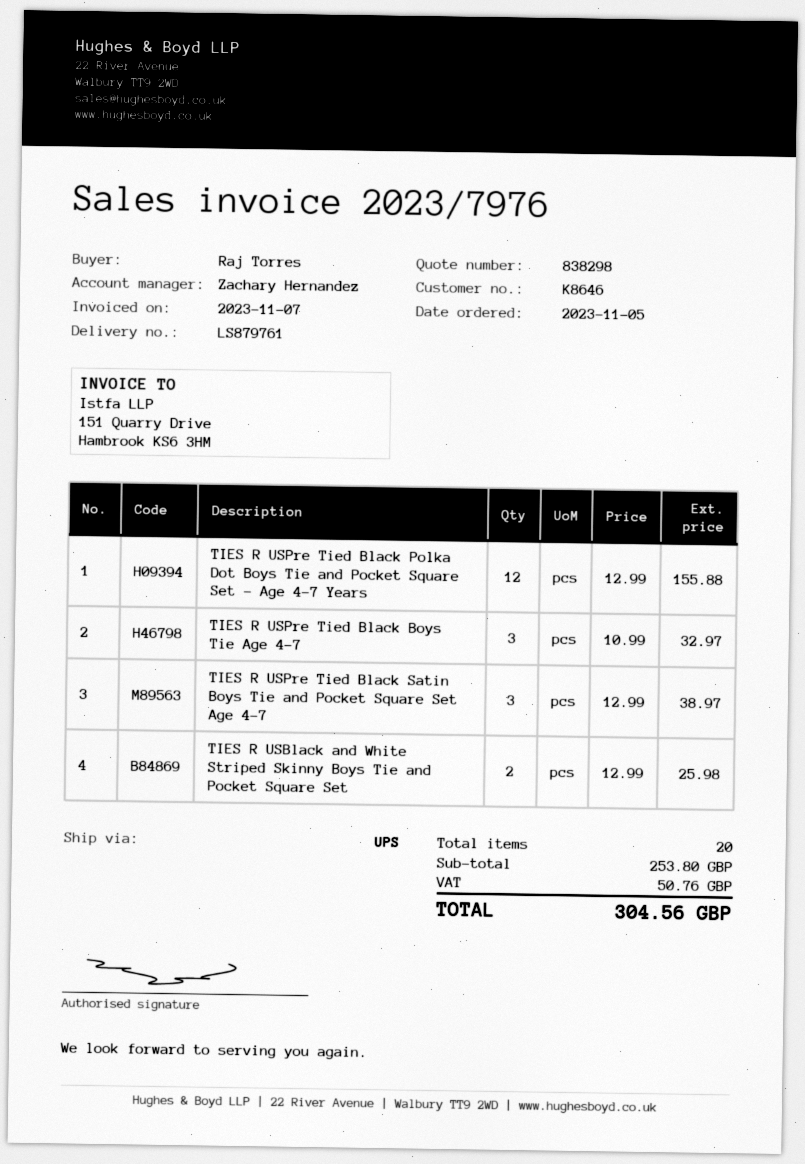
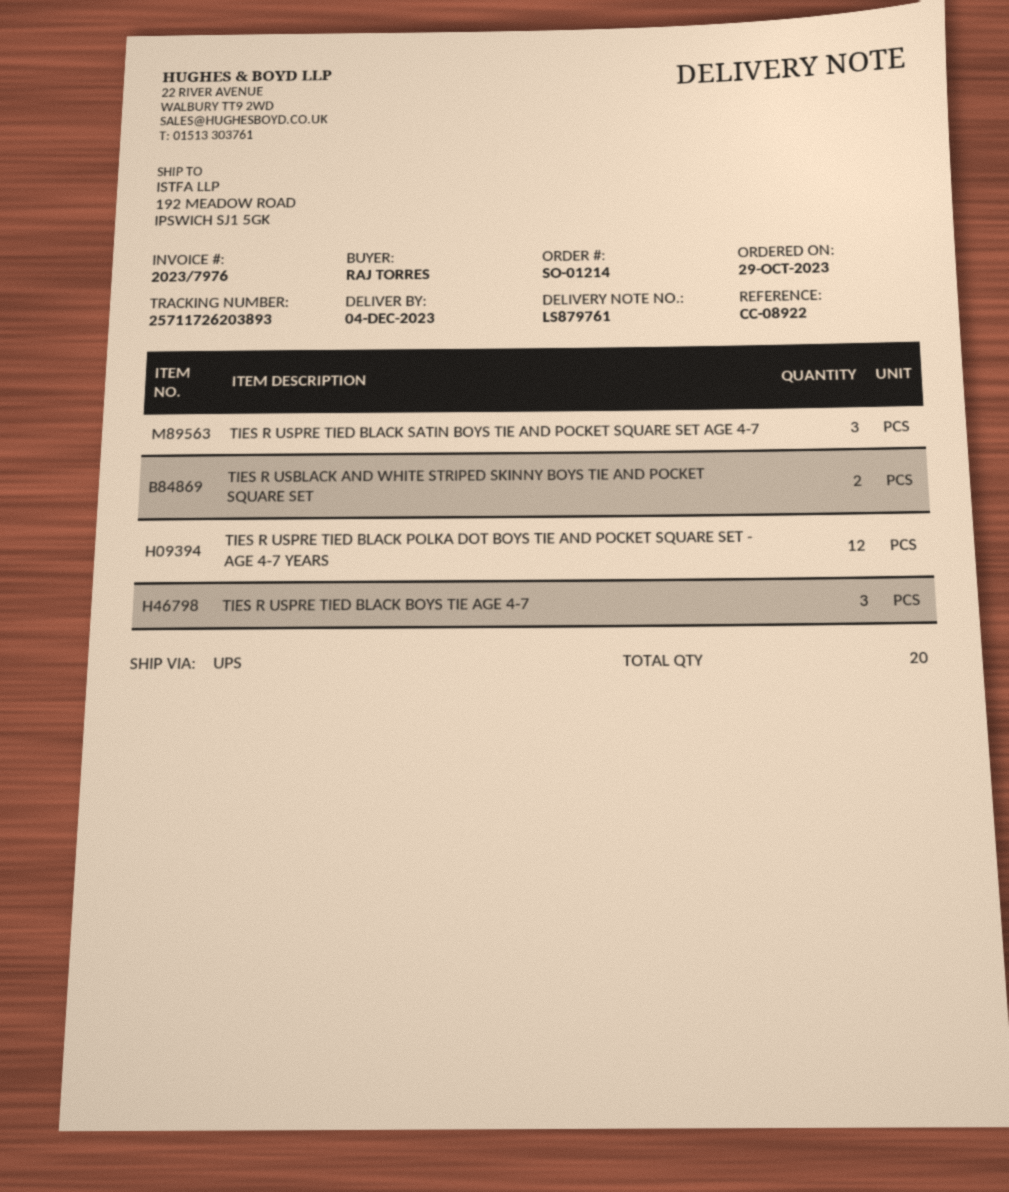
order date: 2023-11-05 -> 2023-10-29

